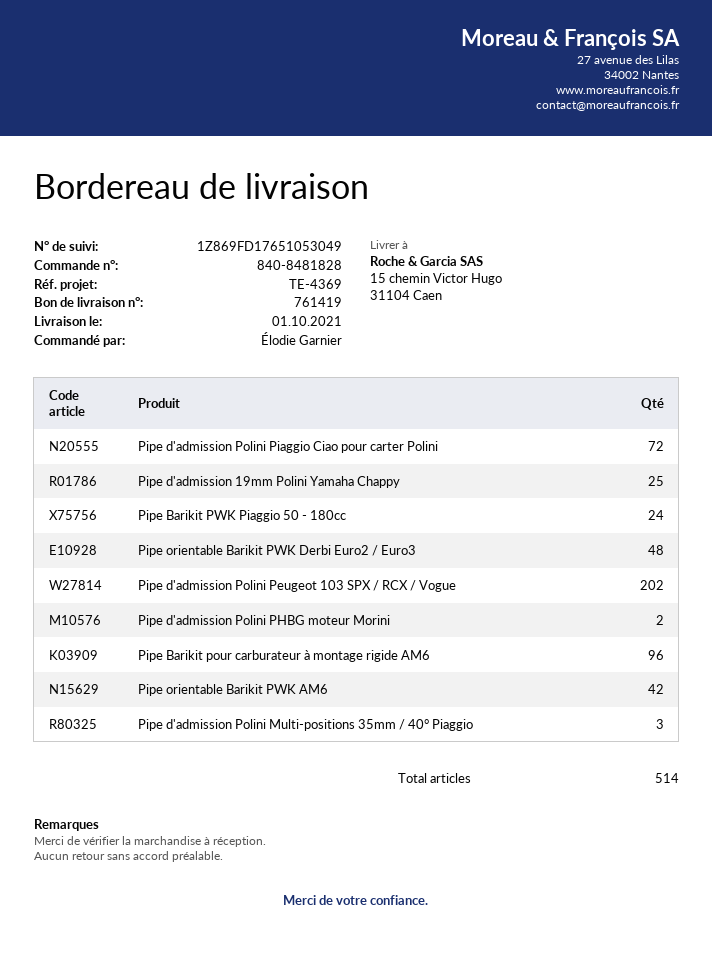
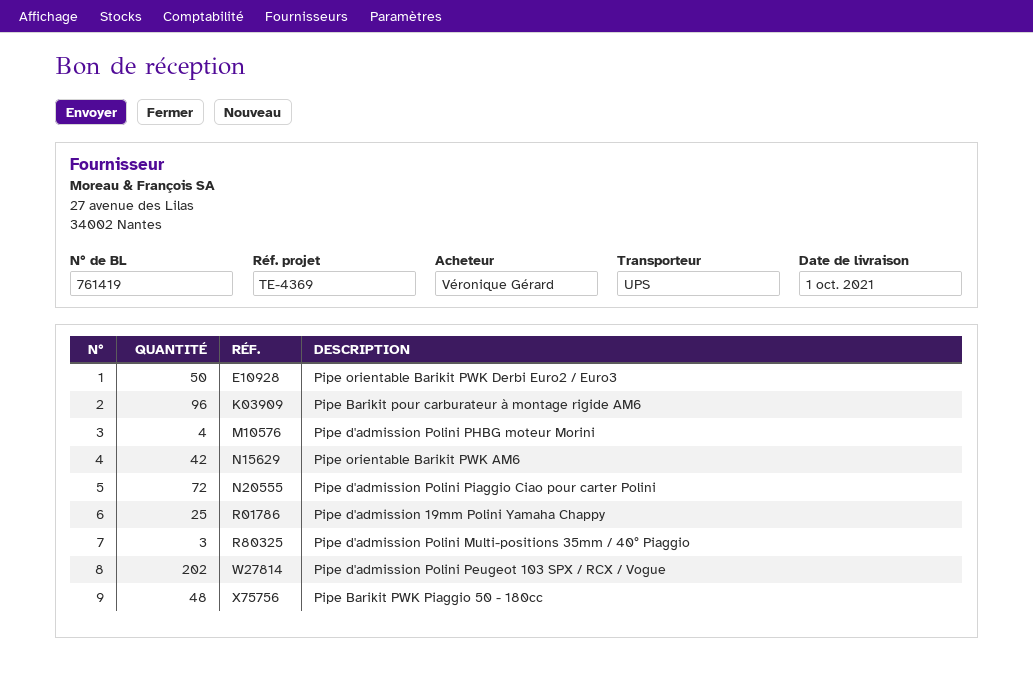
ordered by: Élodie Garnier -> Véronique Gérard
Pipe Barikit PWK Piaggio 50 - 180cc: 24 -> 48
Pipe orientable Barikit PWK Derbi Euro2 / Euro3: 48 -> 50
Pipe d'admission Polini PHBG moteur Morini: 2 -> 4

